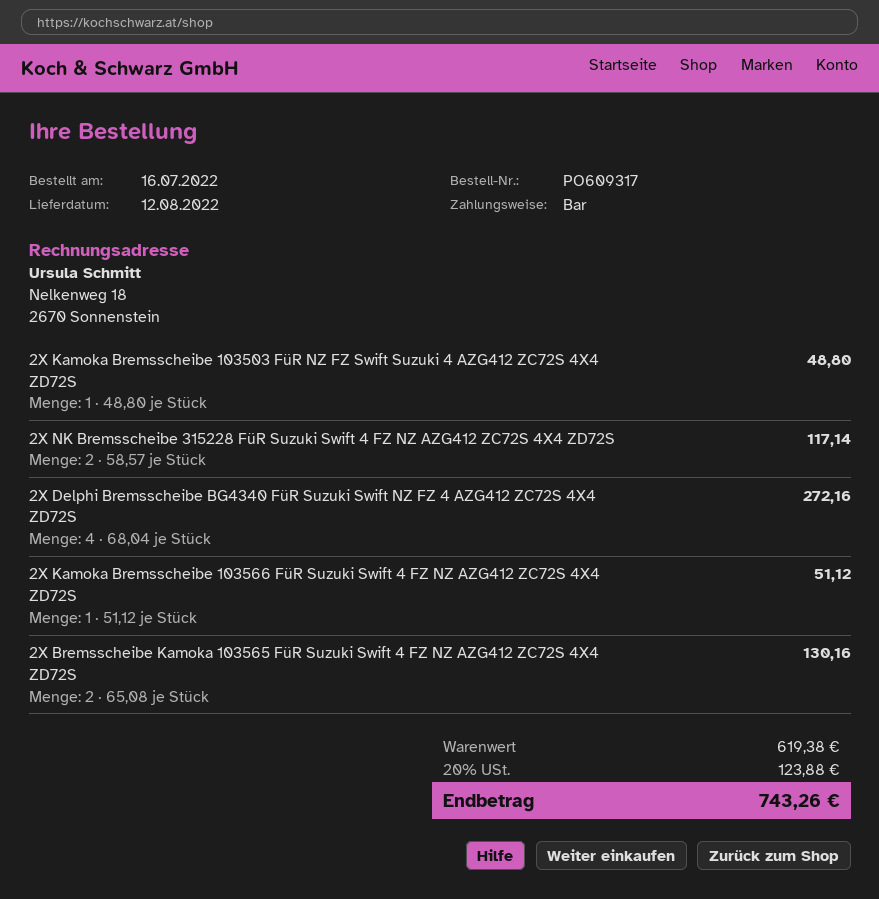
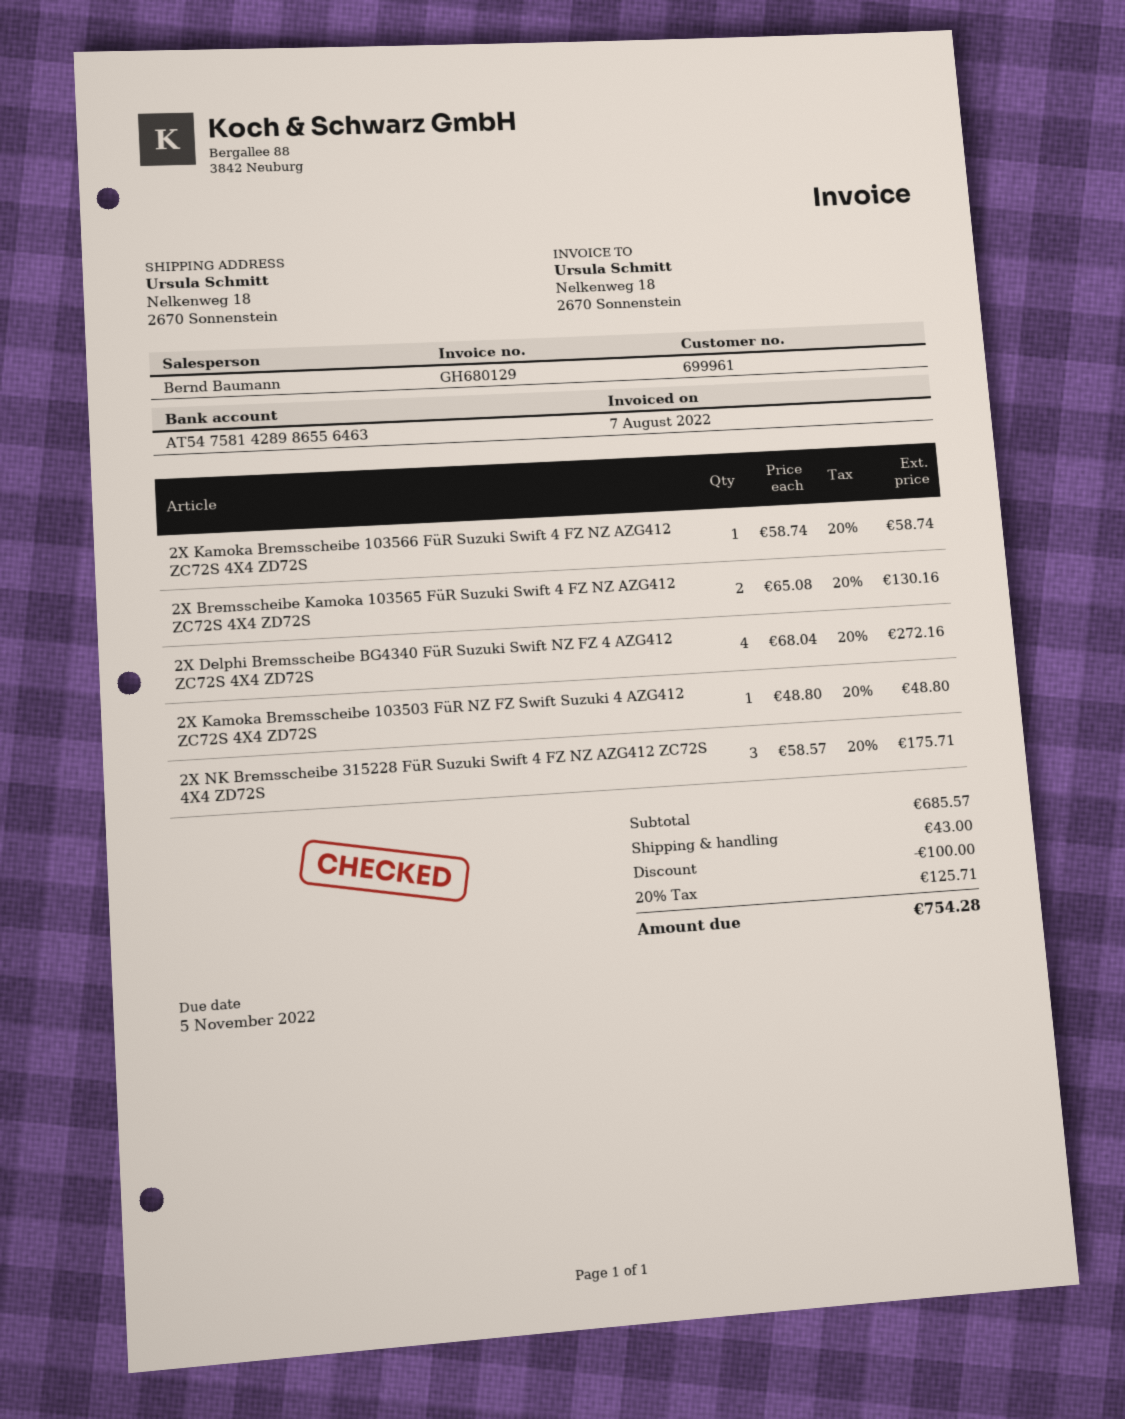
2X NK Bremsscheibe 315228 FüR Suzuki Swift 4 FZ NZ AZG412 ZC72S 4X4 ZD72S: 2 x 58.57 = 117.14 -> 3 x 58.57 = 175.71
2X Kamoka Bremsscheibe 103566 FüR Suzuki Swift 4 FZ NZ AZG412 ZC72S 4X4 ZD72S: 1 x 51.12 = 51.12 -> 1 x 58.74 = 58.74
subtotal: 619.38 -> 685.57
discount: none -> 100.00
shipping: none -> 43.00
tax: 20% = 123.88 -> 20% = 125.71
total: 743.26 -> 754.28

